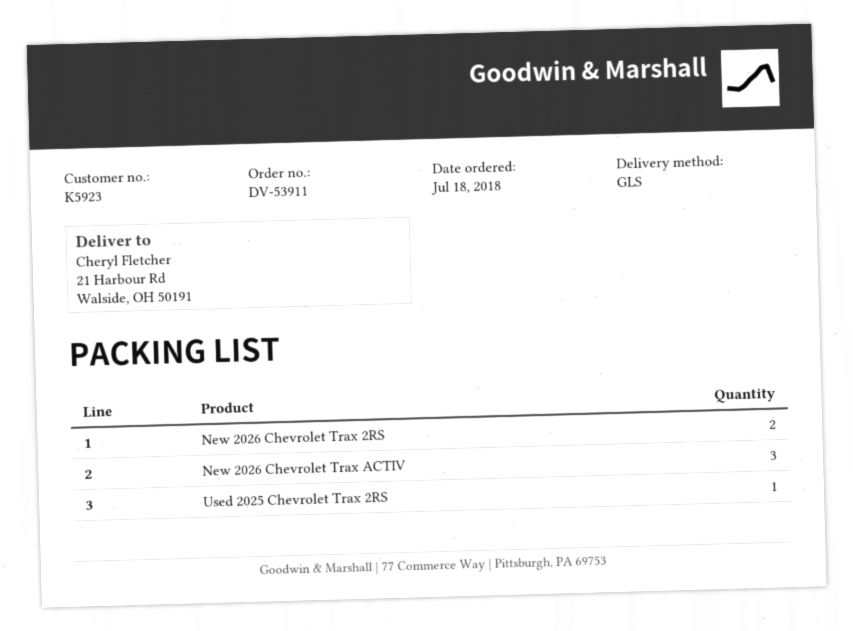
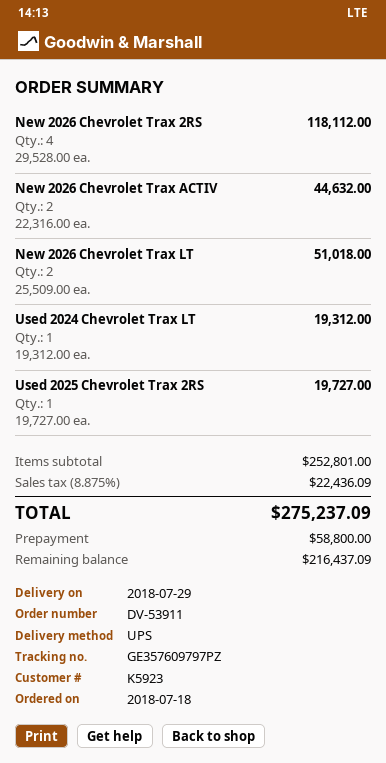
shipping method: GLS -> UPS
New 2026 Chevrolet Trax 2RS: 2 -> 4
New 2026 Chevrolet Trax ACTIV: 3 -> 2
New 2026 Chevrolet Trax LT: none -> 2
Used 2024 Chevrolet Trax LT: none -> 1

